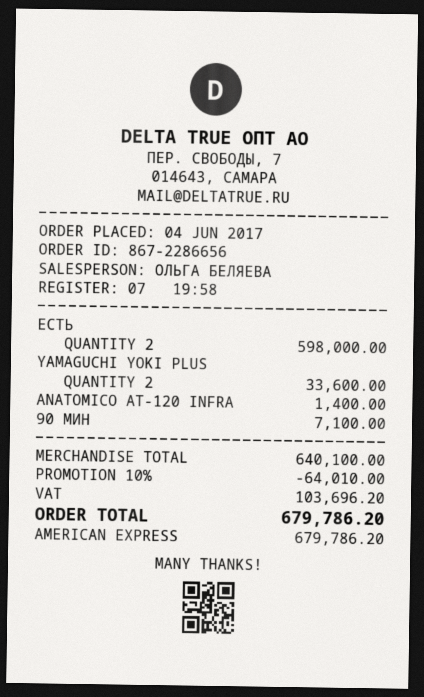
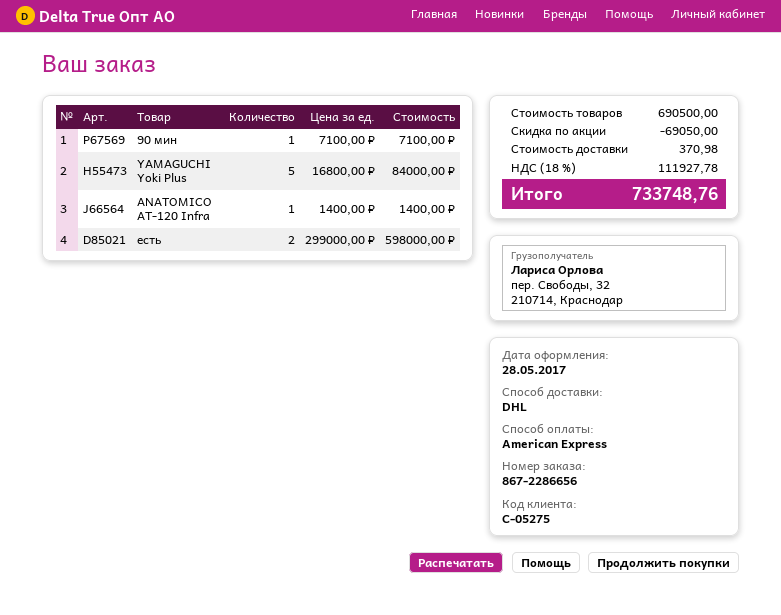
order date: 2017-06-04 -> 2017-05-28
YAMAGUCHI YOKI PLUS: 2 for 33600.00 -> 5 for 84000.00
subtotal: 640100.00 -> 690500.00
discount: 64010.00 -> 69050.00
shipping: none -> 370.98
tax: 103696.20 -> 111927.78
total: 679786.20 -> 733748.76

